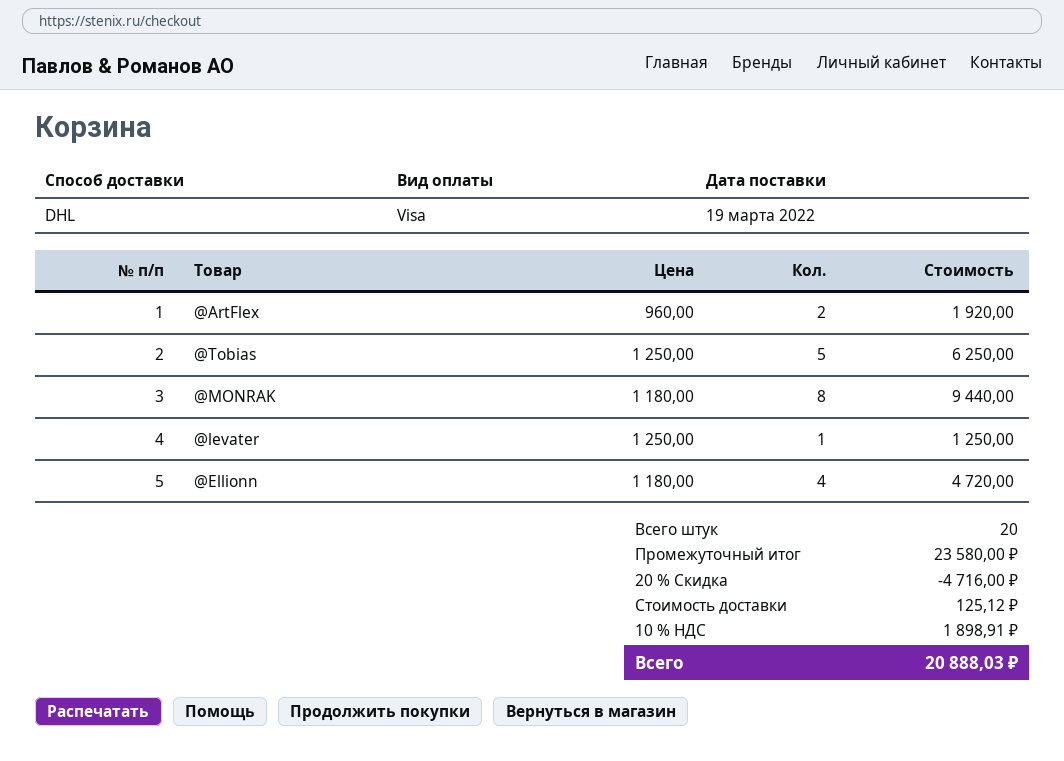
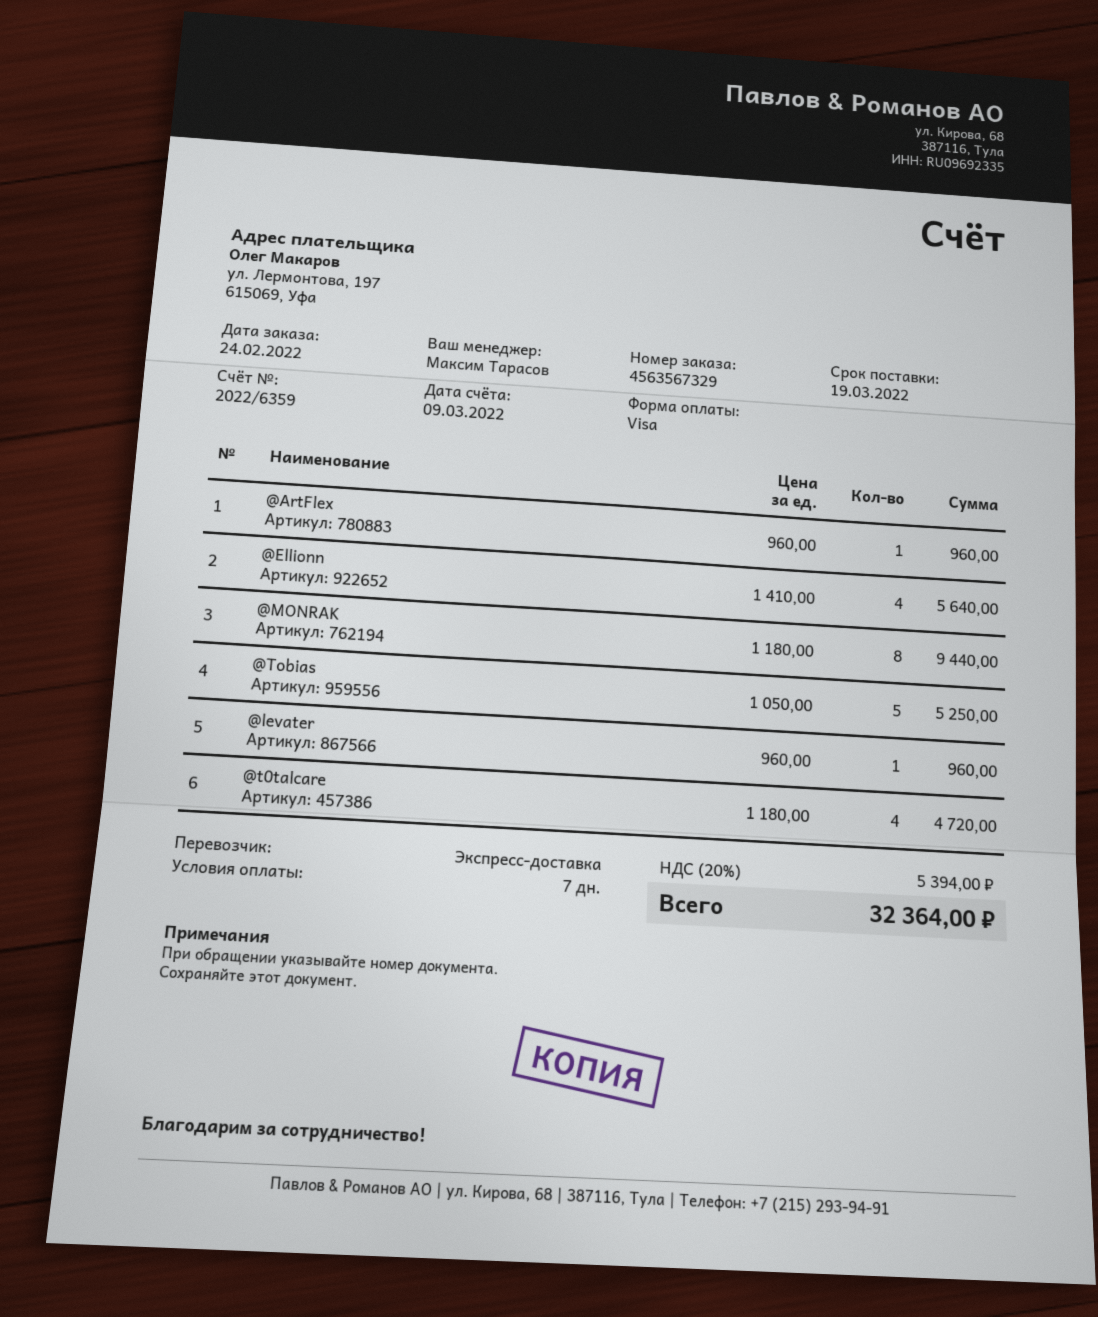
shipping method: DHL -> express
@ArtFlex: 2 x 960.00 = 1920.00 -> 1 x 960.00 = 960.00
@Tobias: 5 x 1250.00 = 6250.00 -> 5 x 1050.00 = 5250.00
@levater: 1 x 1250.00 = 1250.00 -> 1 x 960.00 = 960.00
@Ellionn: 4 x 1180.00 = 4720.00 -> 4 x 1410.00 = 5640.00
@t0talcare: none -> 4 x 1180.00 = 4720.00
discount: 20% = 4716.00 -> none
shipping: 125.12 -> none
tax: 10% = 1898.91 -> 20% = 5394.00
total: 20888.03 -> 32364.00

